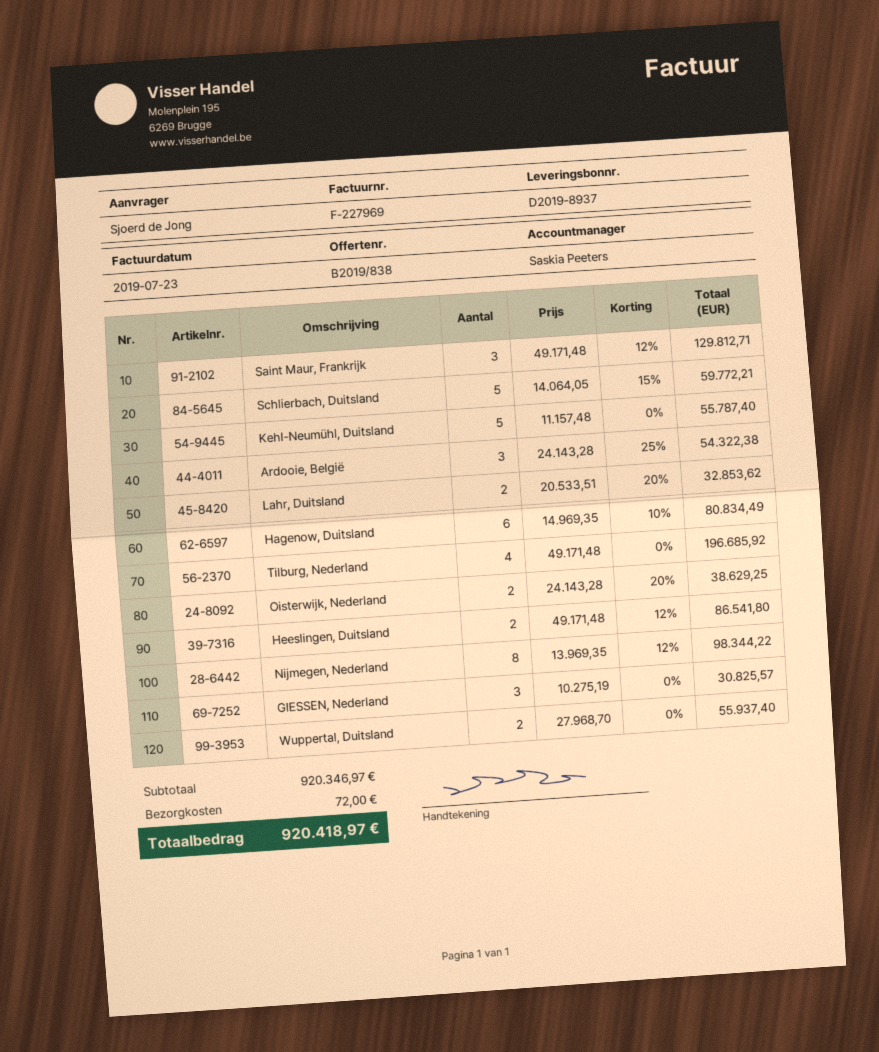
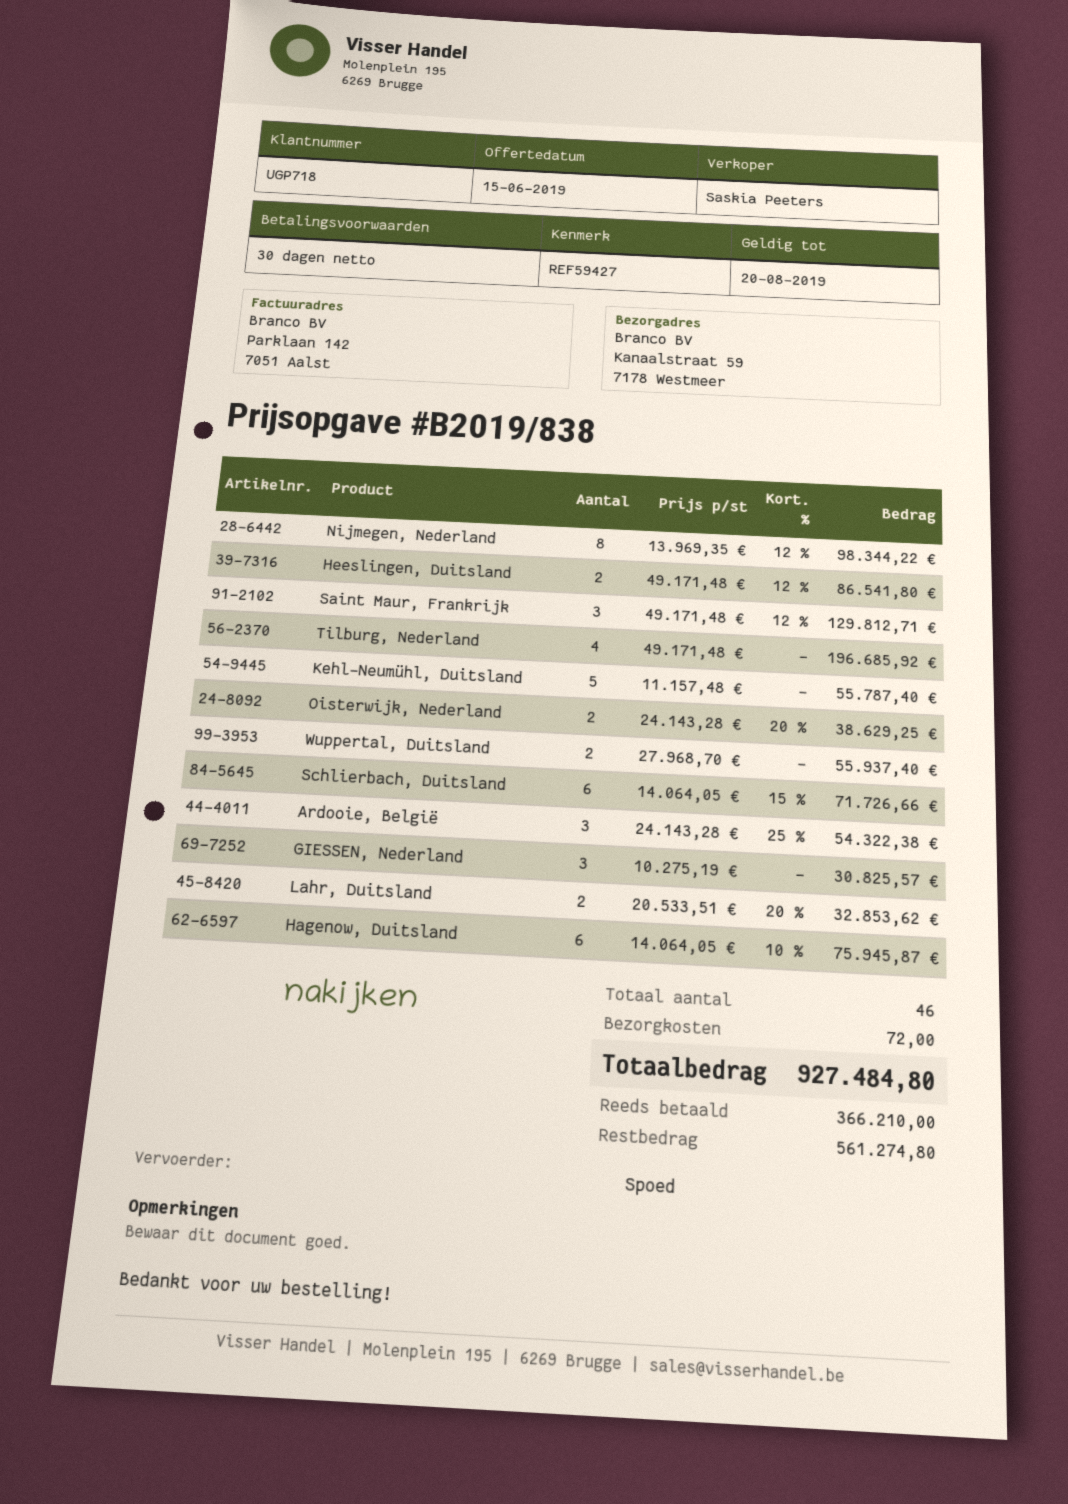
Schlierbach, Duitsland: 5 x 14064.05 - 15% = 59772.21 -> 6 x 14064.05 - 15% = 71726.66
Hagenow, Duitsland: 6 x 14969.35 - 10% = 80834.49 -> 6 x 14064.05 - 10% = 75945.87
total: 920418.97 -> 927484.80

